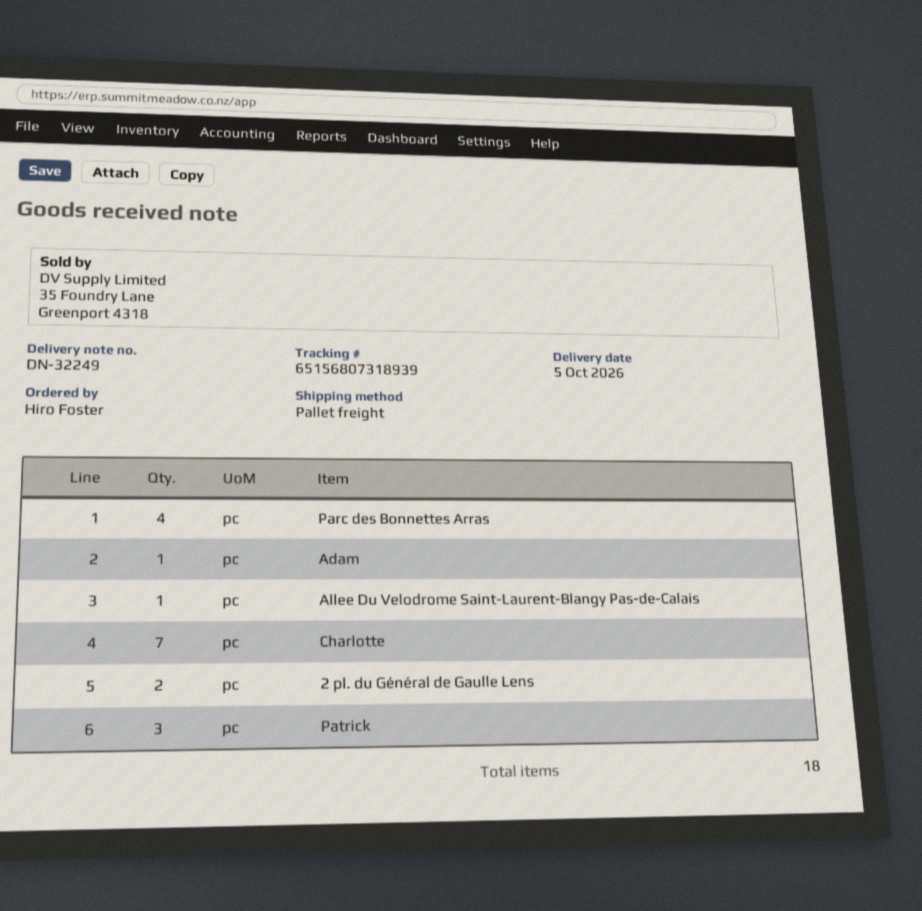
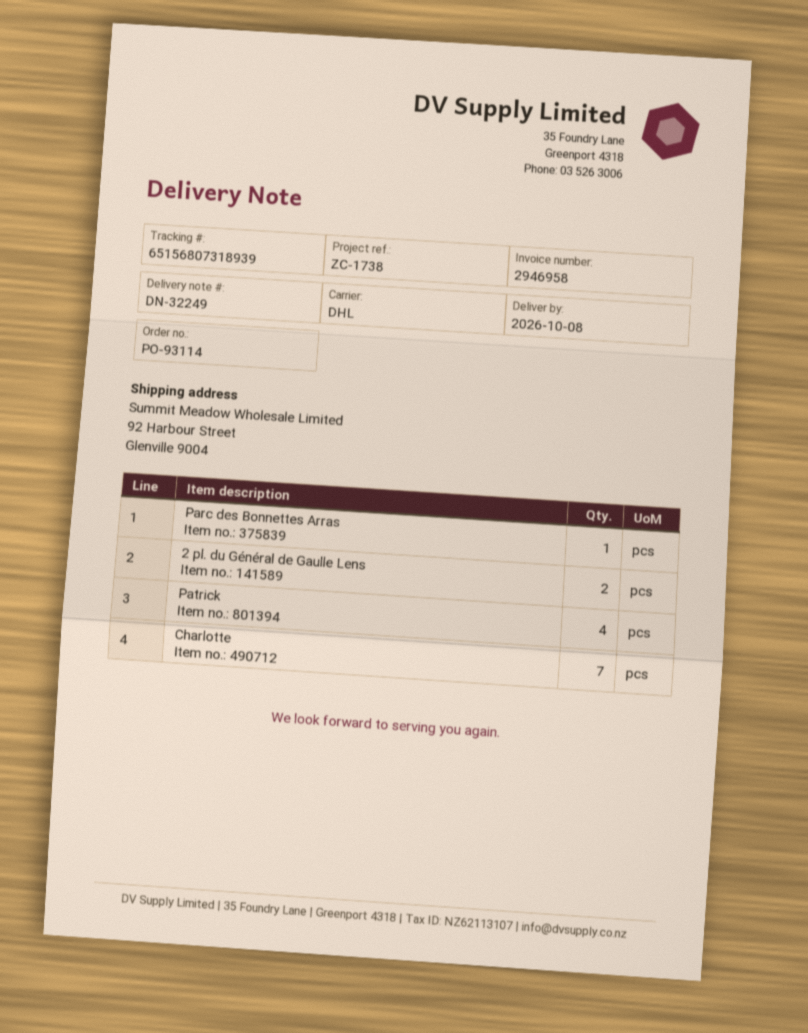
delivery date: 2026-10-05 -> 2026-10-08
shipping method: pallet freight -> DHL
Parc des Bonnettes Arras: 4 -> 1
Adam: 1 -> none
Allee Du Velodrome Saint-Laurent-Blangy Pas-de-Calais: 1 -> none
Patrick: 3 -> 4

